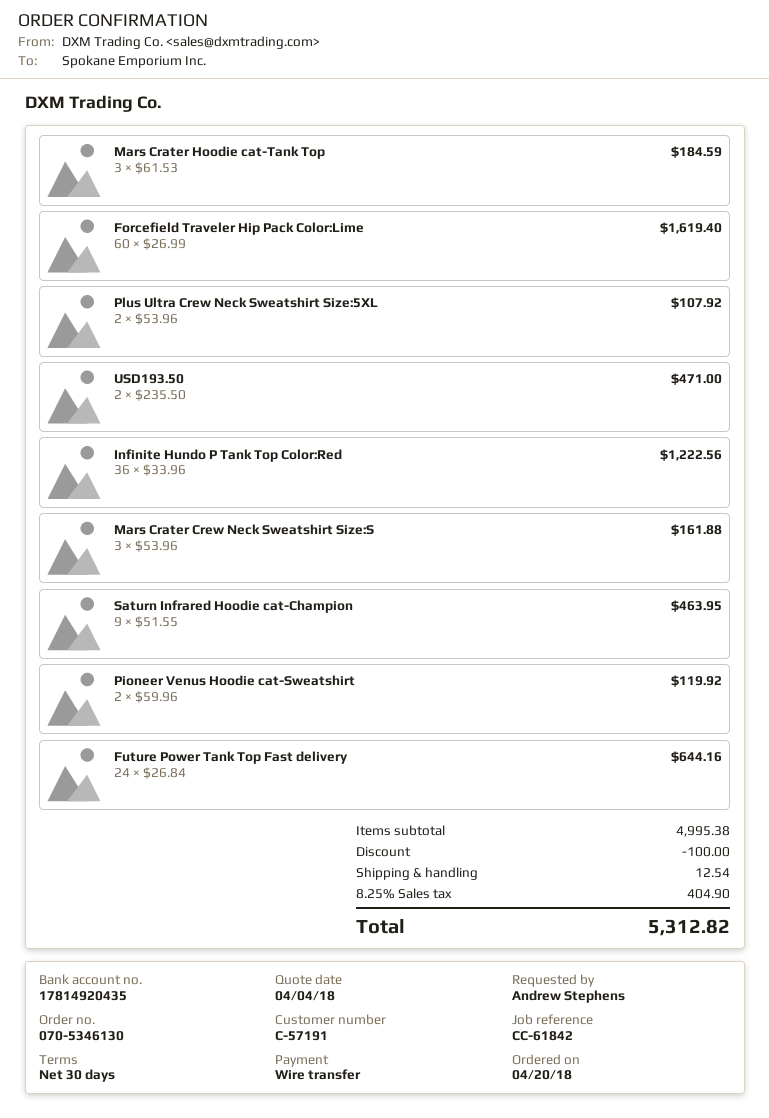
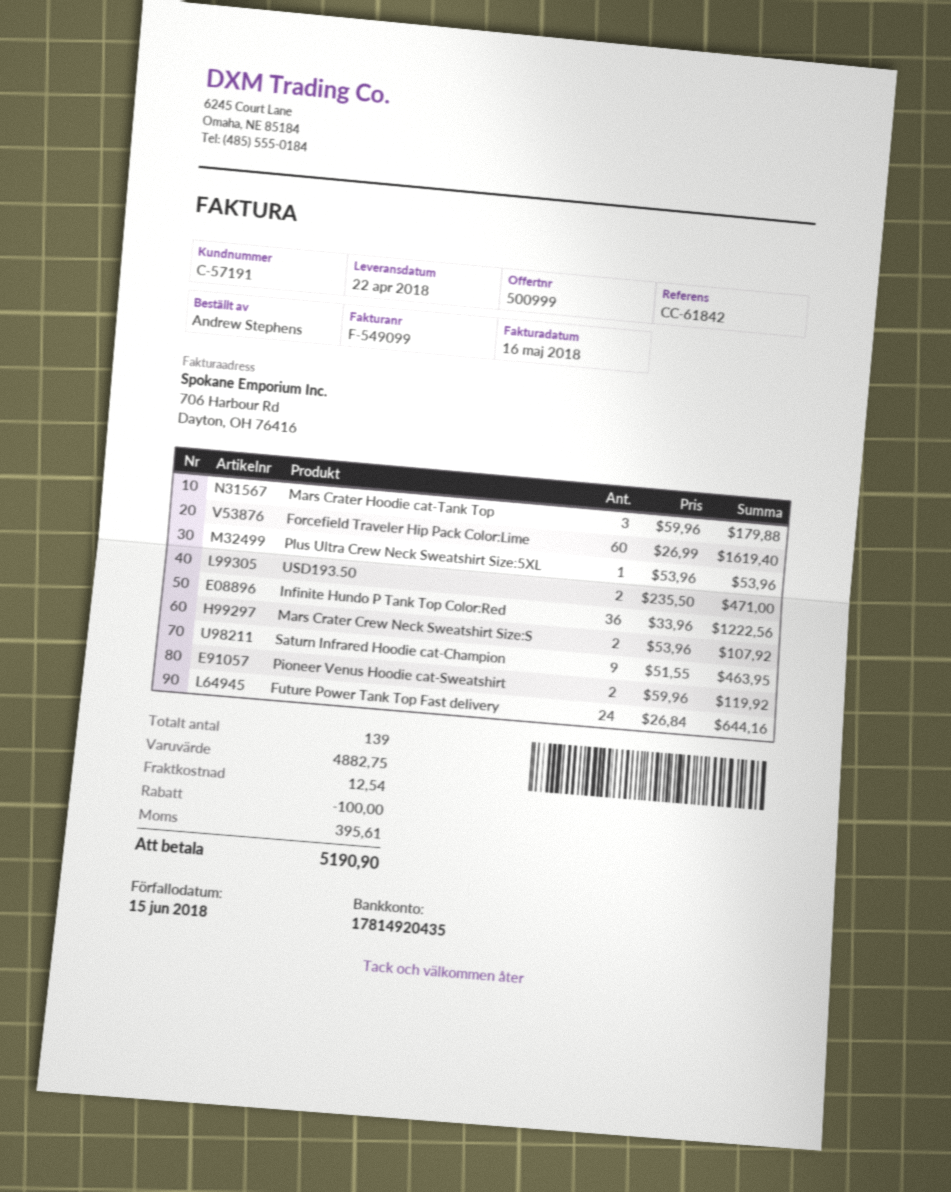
Mars Crater Hoodie cat-Tank Top: 3 x 61.53 = 184.59 -> 3 x 59.96 = 179.88
Plus Ultra Crew Neck Sweatshirt Size:5XL: 2 x 53.96 = 107.92 -> 1 x 53.96 = 53.96
Mars Crater Crew Neck Sweatshirt Size:S: 3 x 53.96 = 161.88 -> 2 x 53.96 = 107.92
subtotal: 4995.38 -> 4882.75
tax: 404.90 -> 395.61
total: 5312.82 -> 5190.90

